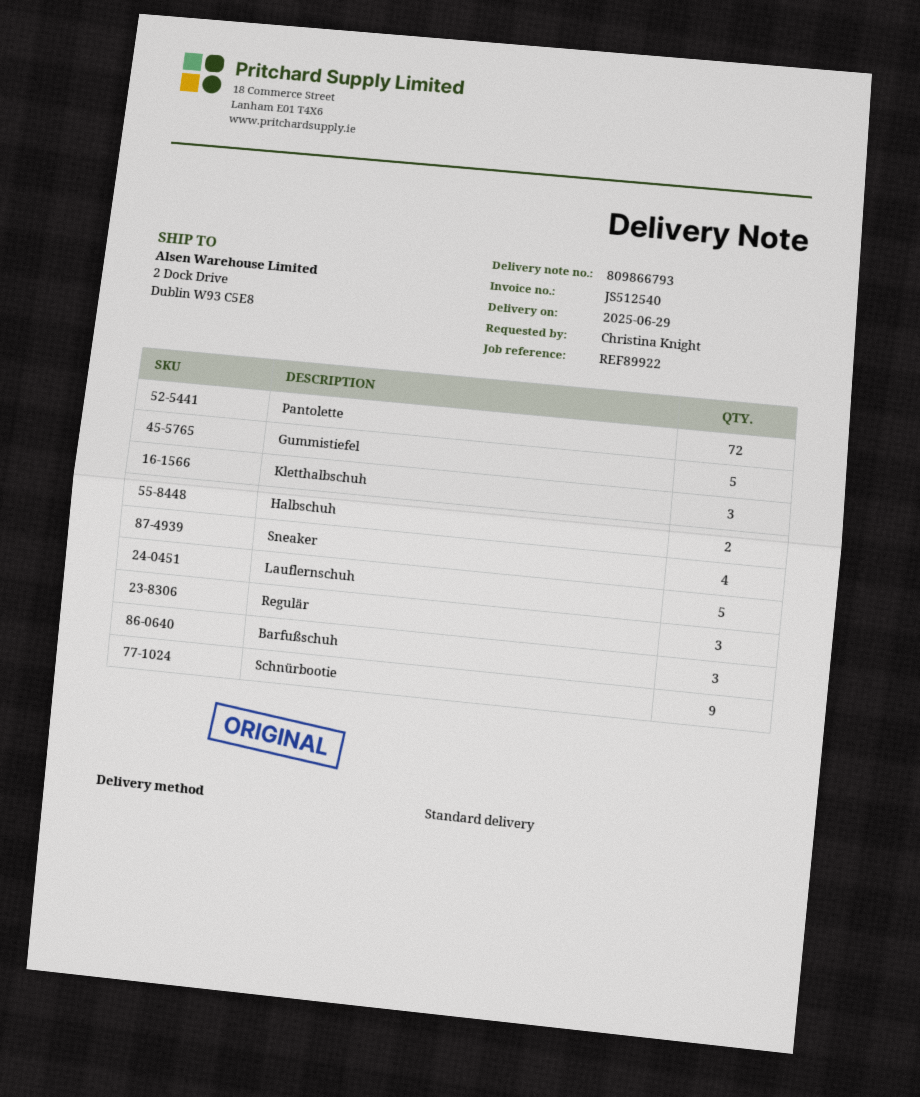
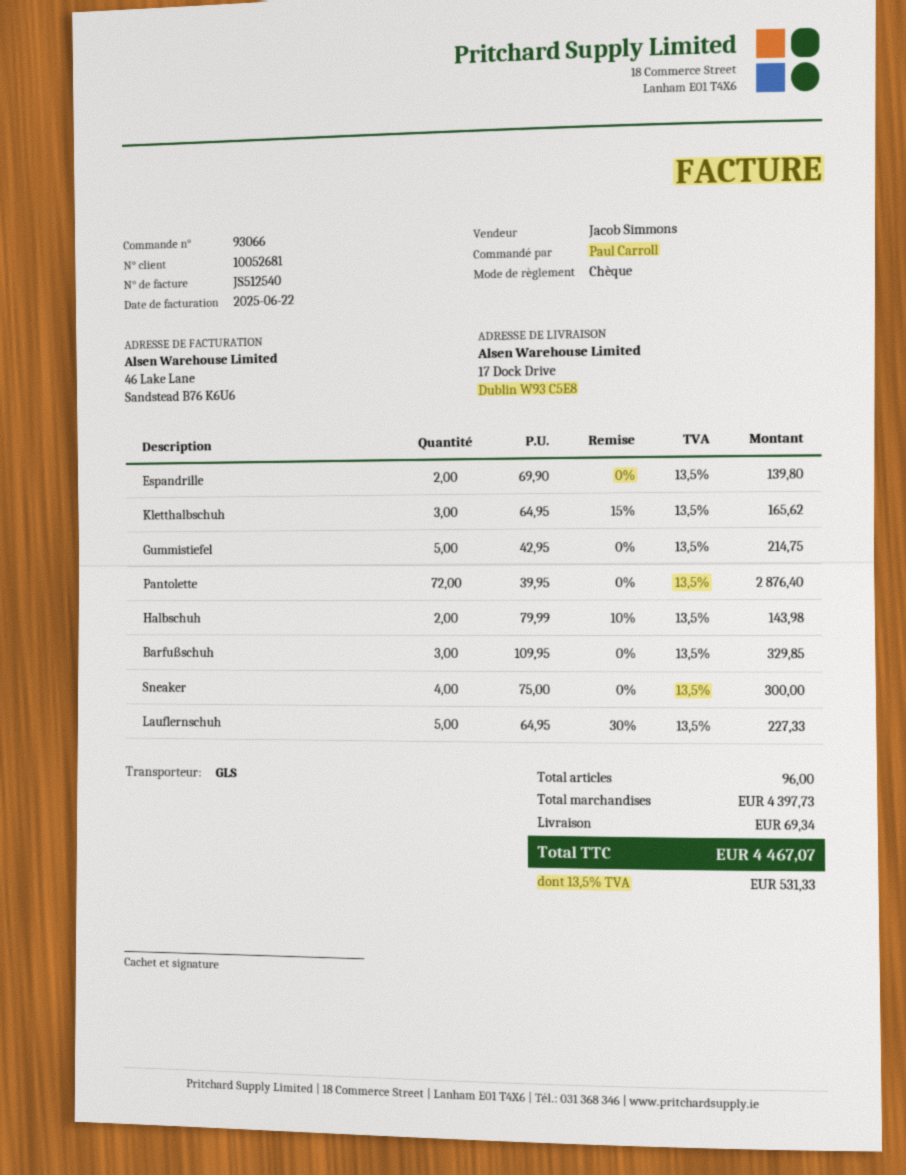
ordered by: Christina Knight -> Paul Carroll
shipping method: standard -> GLS
ship to: 2 Dock Drive, Dublin W93 C5E8 -> 17 Dock Drive, Dublin W93 C5E8
Regulär: 3 -> none
Schnürbootie: 9 -> none
Espandrille: none -> 2

